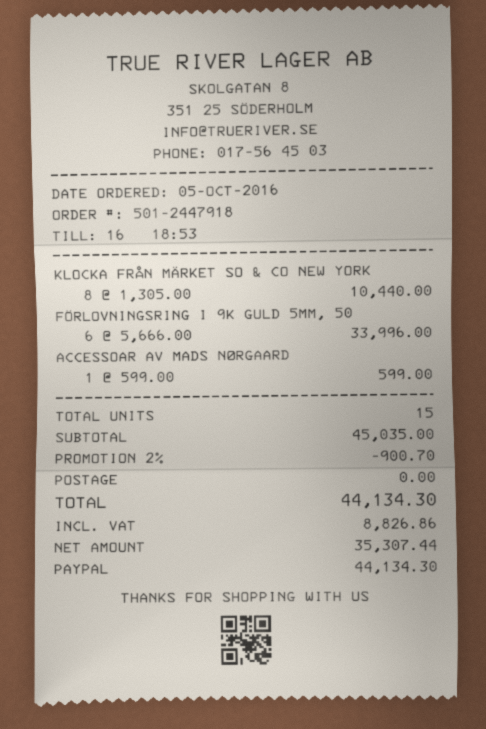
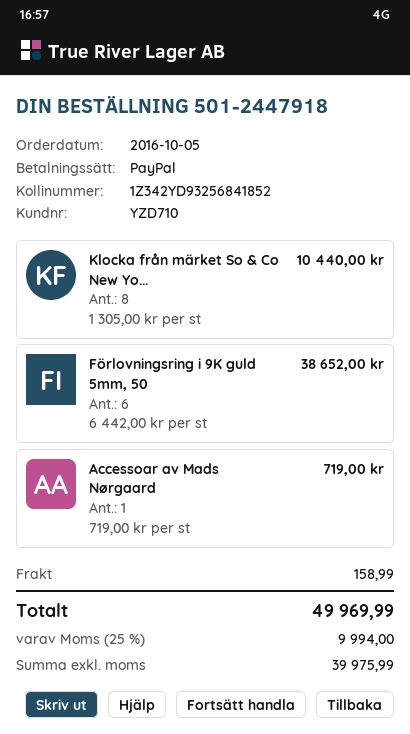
FÖRLOVNINGSRING I 9K GULD 5MM, 50: 6 x 5666.00 = 33996.00 -> 6 x 6442.00 = 38652.00
ACCESSOAR AV MADS NØRGAARD: 1 x 599.00 = 599.00 -> 1 x 719.00 = 719.00
discount: 2% = 900.70 -> none
shipping: 0.00 -> 158.99
net: 35307.44 -> 39975.99
tax: 8826.86 -> 9994.00
total: 44134.30 -> 49969.99

